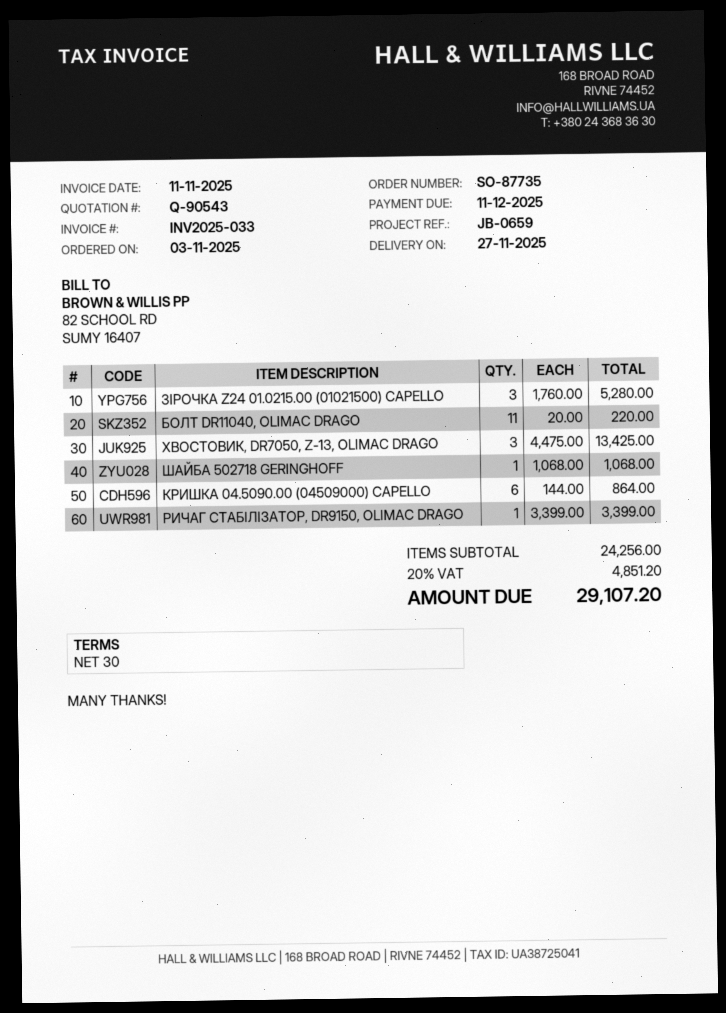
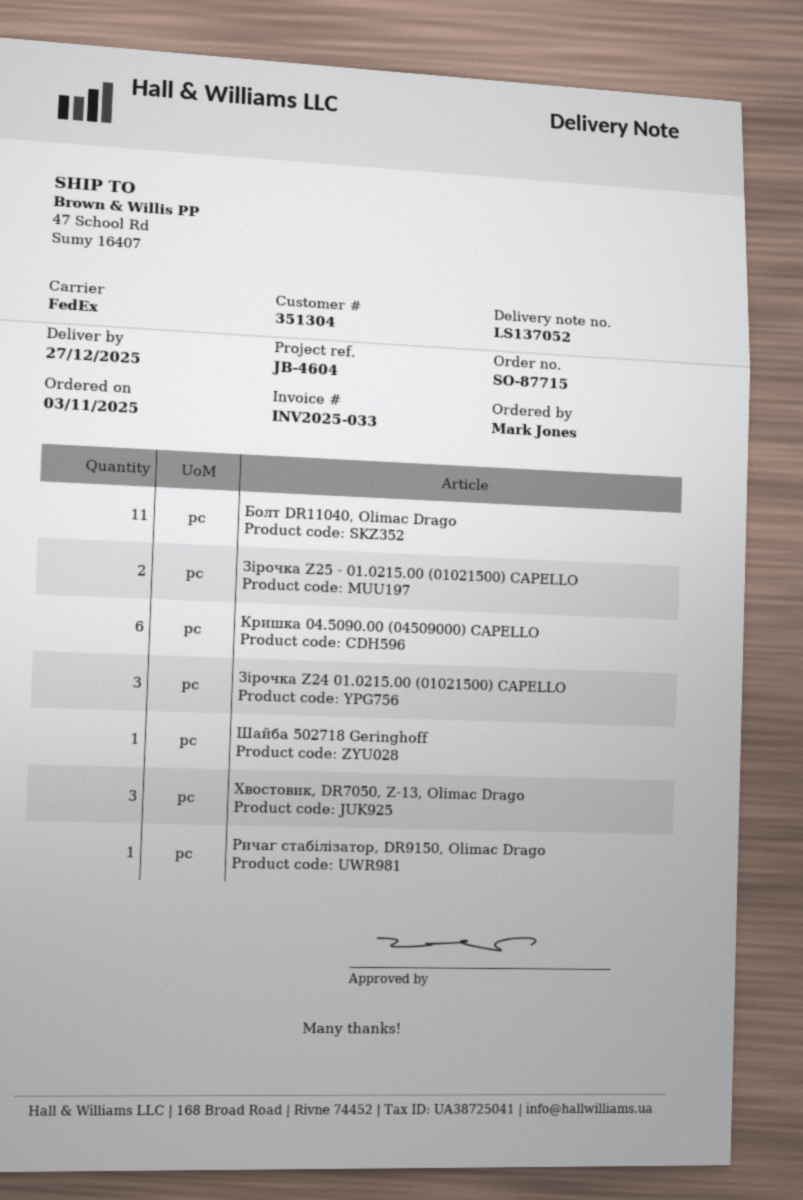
order number: SO-87735 -> SO-87715
delivery date: 2025-11-27 -> 2025-12-27
reference: JB-0659 -> JB-4604
Зірочка Z25 - 01.0215.00 (01021500) CAPELLO: none -> 2

